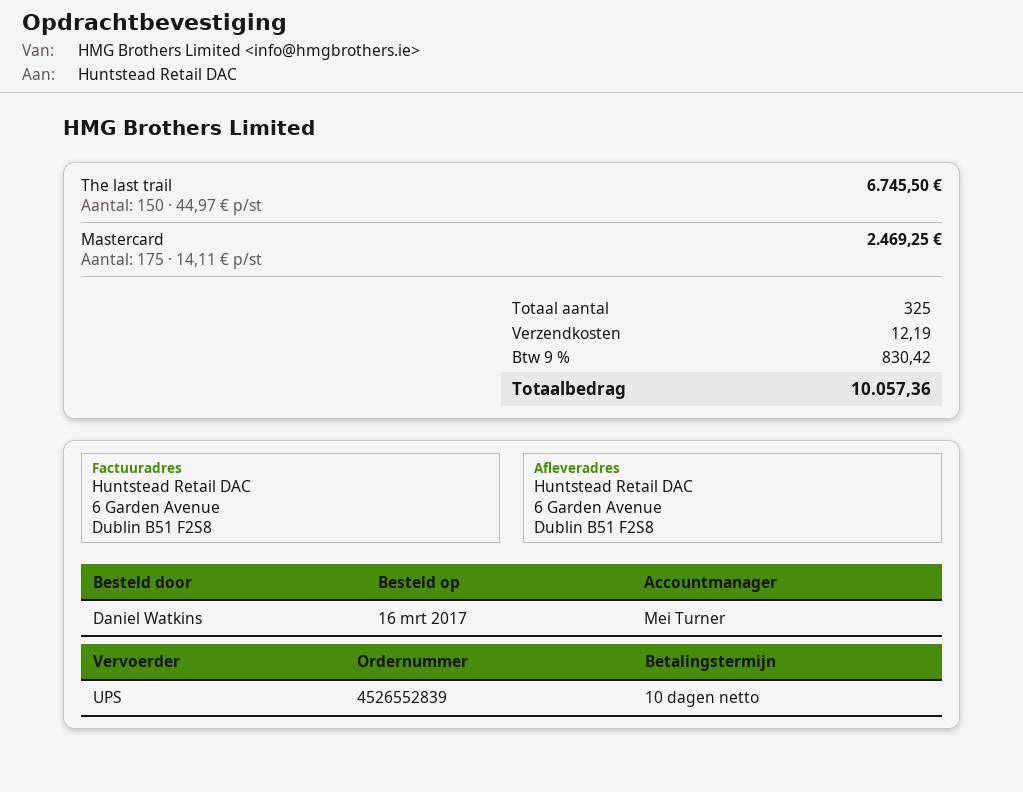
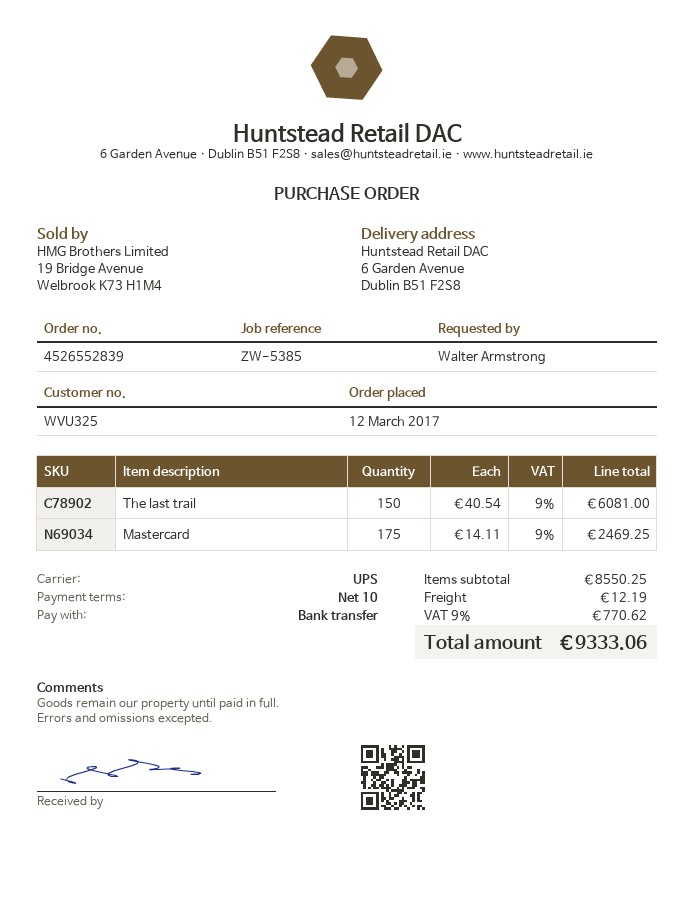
order date: 2017-03-16 -> 2017-03-12
ordered by: Daniel Watkins -> Walter Armstrong
The last trail: 150 x 44.97 = 6745.50 -> 150 x 40.54 = 6081.00
tax: 9% = 830.42 -> 9% = 770.62
total: 10057.36 -> 9333.06

